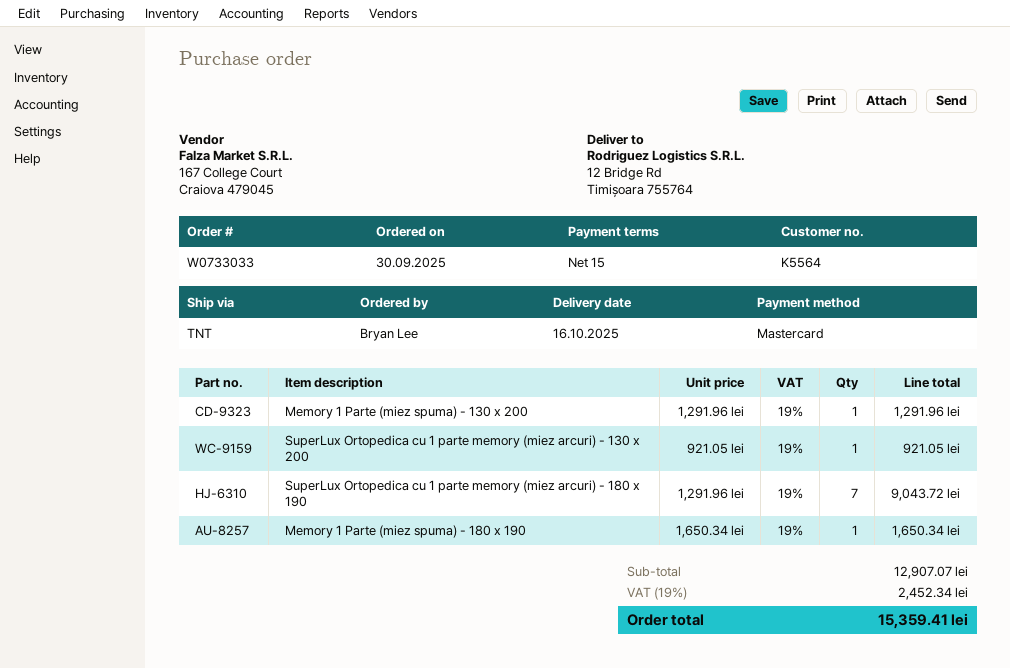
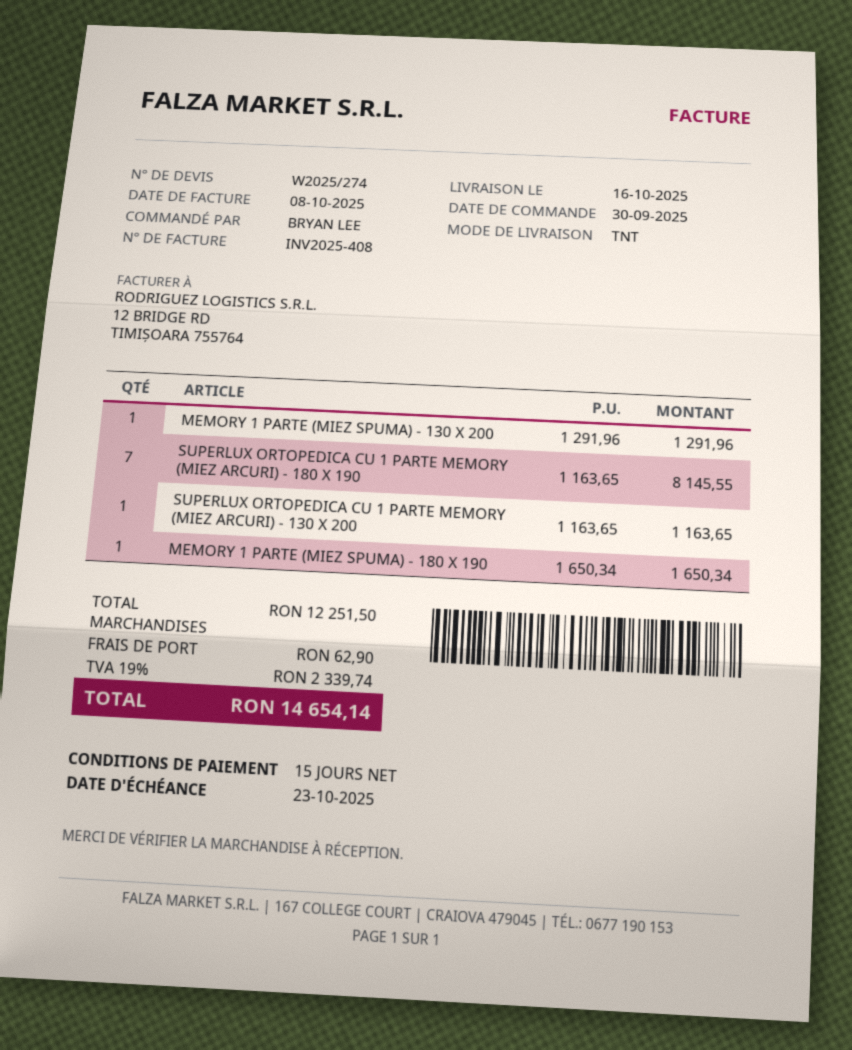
SuperLux Ortopedica cu 1 parte memory (miez arcuri) - 130 x 200: 1 x 921.05 = 921.05 -> 1 x 1163.65 = 1163.65
SuperLux Ortopedica cu 1 parte memory (miez arcuri) - 180 x 190: 7 x 1291.96 = 9043.72 -> 7 x 1163.65 = 8145.55
subtotal: 12907.07 -> 12251.50
shipping: none -> 62.90
tax: 19% = 2452.34 -> 19% = 2339.74
total: 15359.41 -> 14654.14

